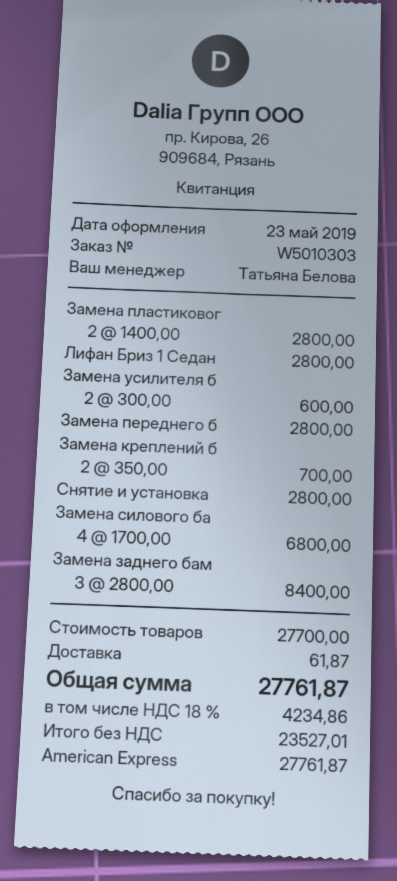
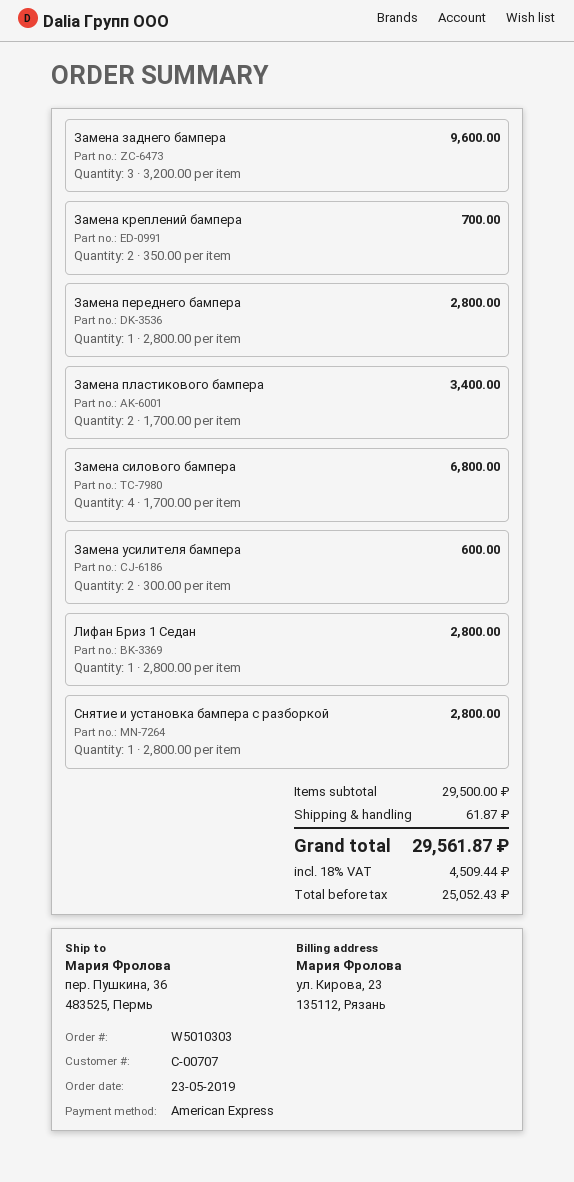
Замена пластиковог: 2 x 1400.00 = 2800.00 -> 2 x 1700.00 = 3400.00
Замена заднего бам: 3 x 2800.00 = 8400.00 -> 3 x 3200.00 = 9600.00
subtotal: 27700.00 -> 29500.00
net: 23527.01 -> 25052.43
tax: 18% = 4234.86 -> 18% = 4509.44
total: 27761.87 -> 29561.87

